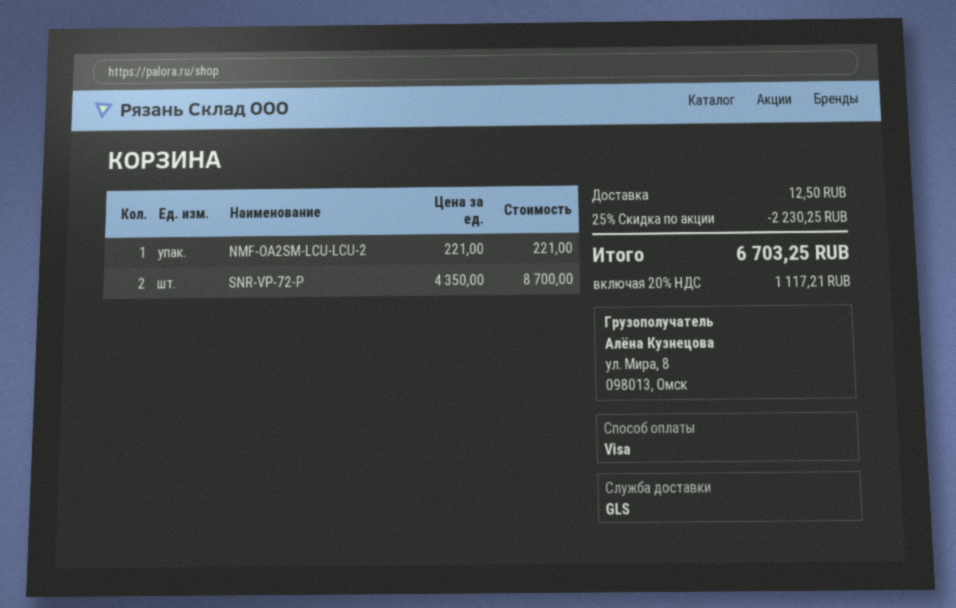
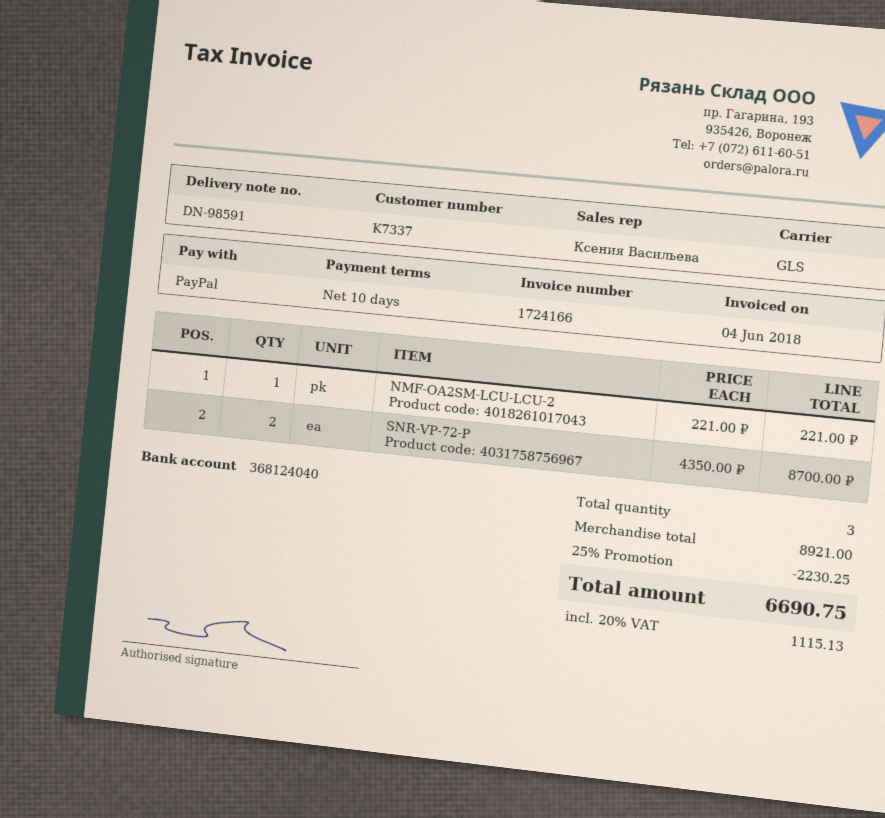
payment method: Visa -> PayPal
shipping: 12.50 -> none
tax: 20% = 1117.21 -> 20% = 1115.13
total: 6703.25 -> 6690.75

